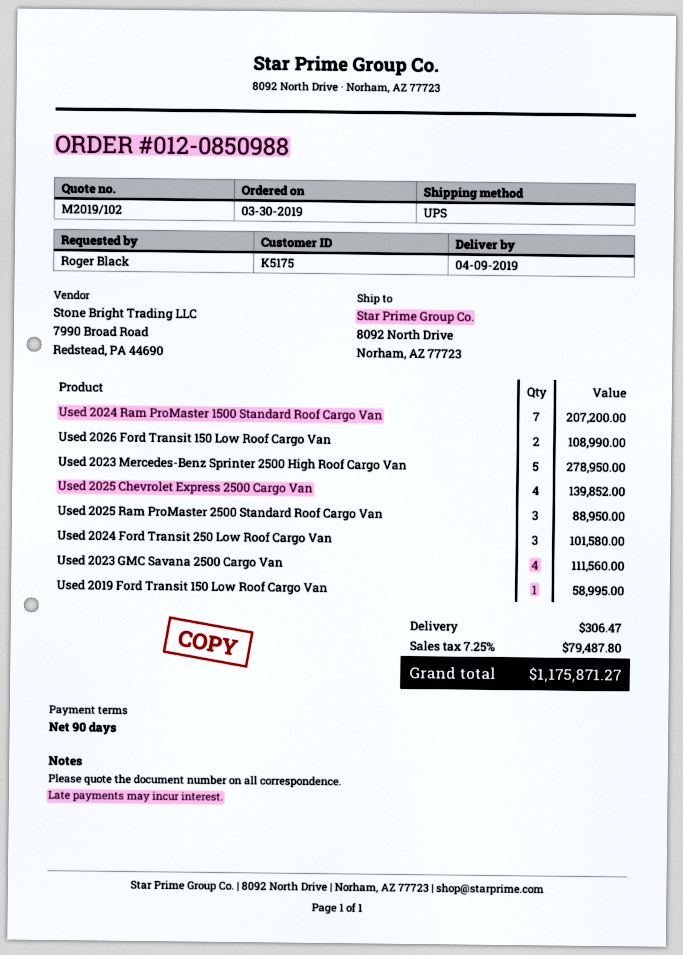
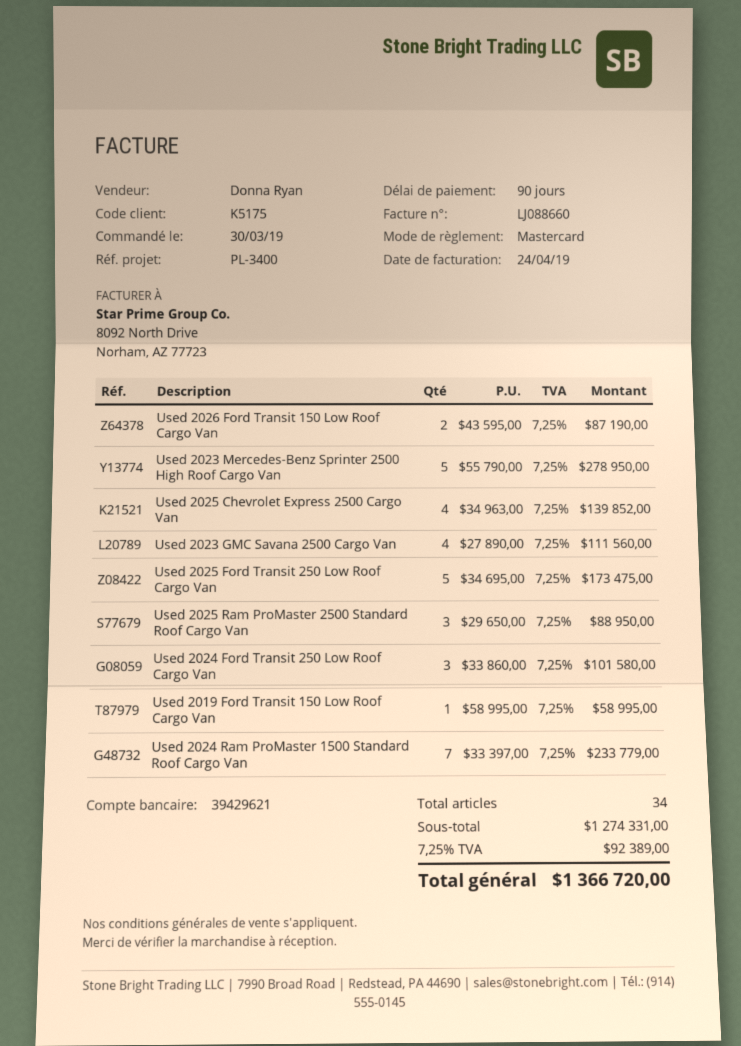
Used 2024 Ram ProMaster 1500 Standard Roof Cargo Van: 7 for 207200.00 -> 7 for 233779.00
Used 2026 Ford Transit 150 Low Roof Cargo Van: 2 for 108990.00 -> 2 for 87190.00
Used 2025 Ford Transit 250 Low Roof Cargo Van: none -> 5 for 173475.00
shipping: 306.47 -> none
tax: 7.25% = 79487.80 -> 7.25% = 92389.00
total: 1175871.27 -> 1366720.00

